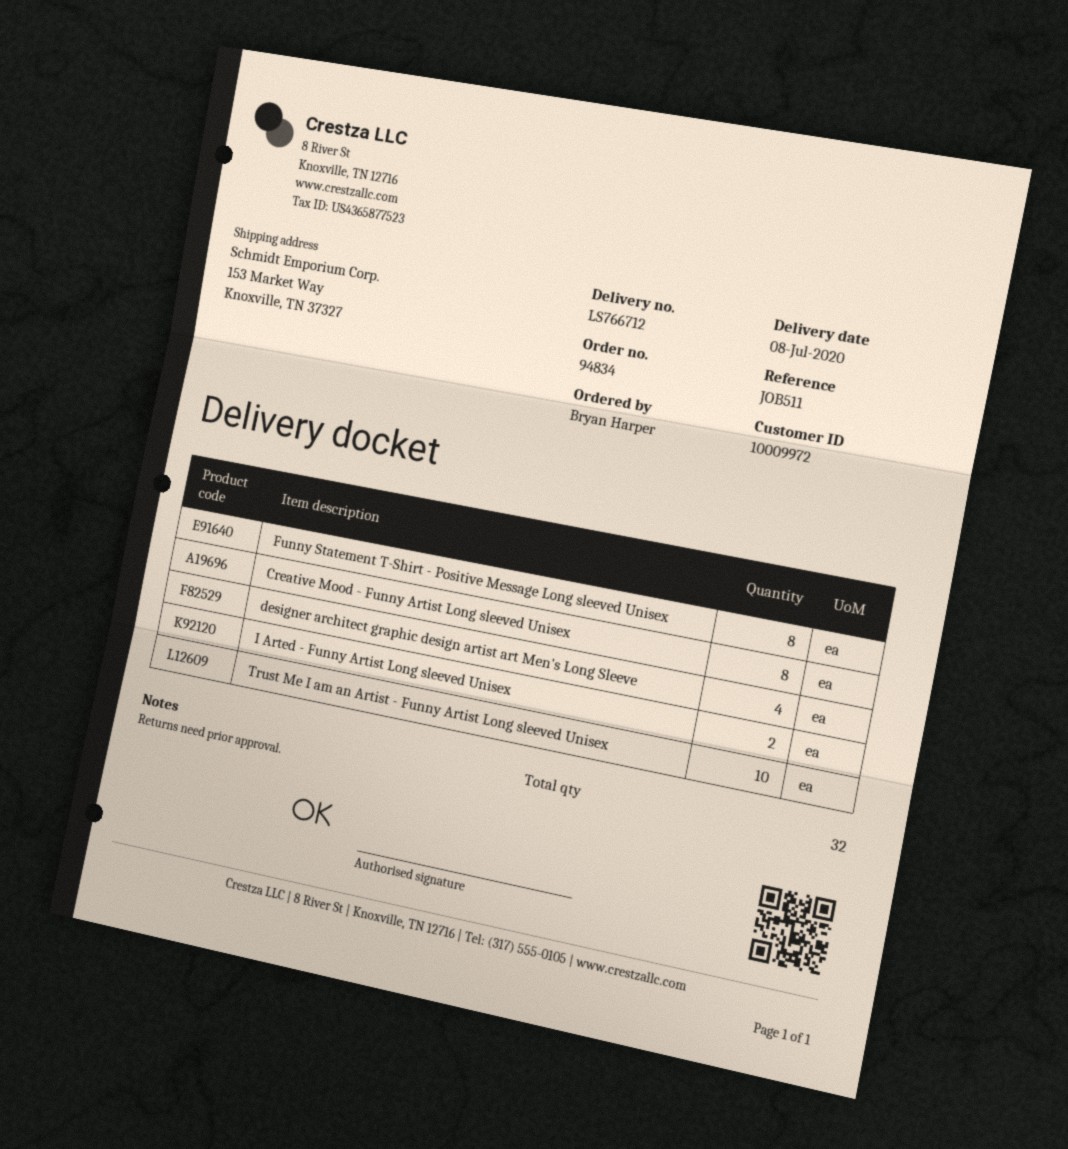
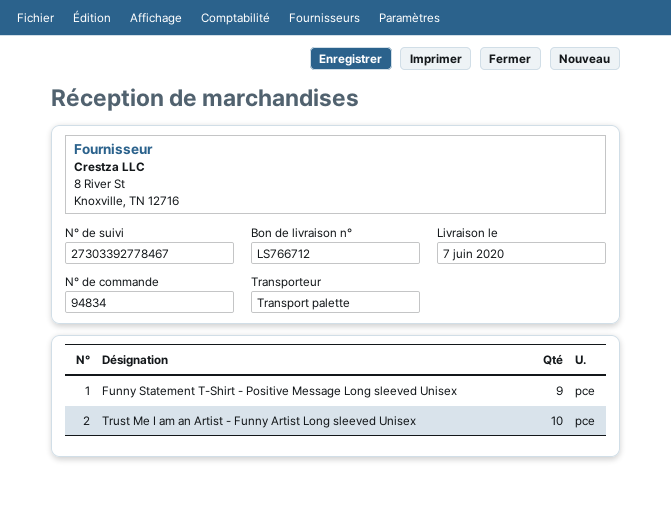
delivery date: 2020-07-08 -> 2020-06-07
Funny Statement T-Shirt - Positive Message Long sleeved Unisex: 8 -> 9
Creative Mood - Funny Artist Long sleeved Unisex: 8 -> none
designer architect graphic design artist art Men's Long Sleeve: 4 -> none
I Arted - Funny Artist Long sleeved Unisex: 2 -> none

